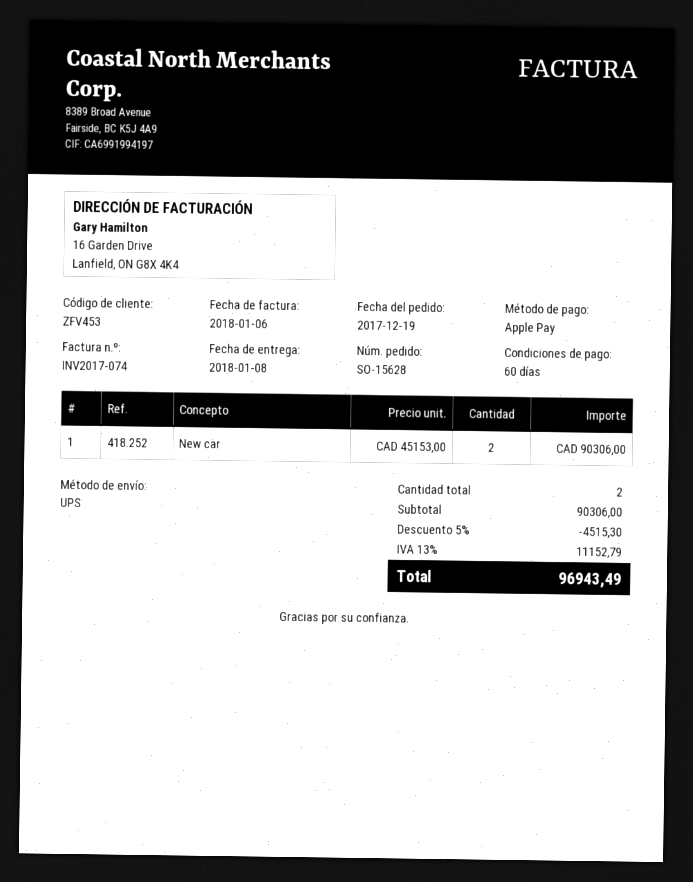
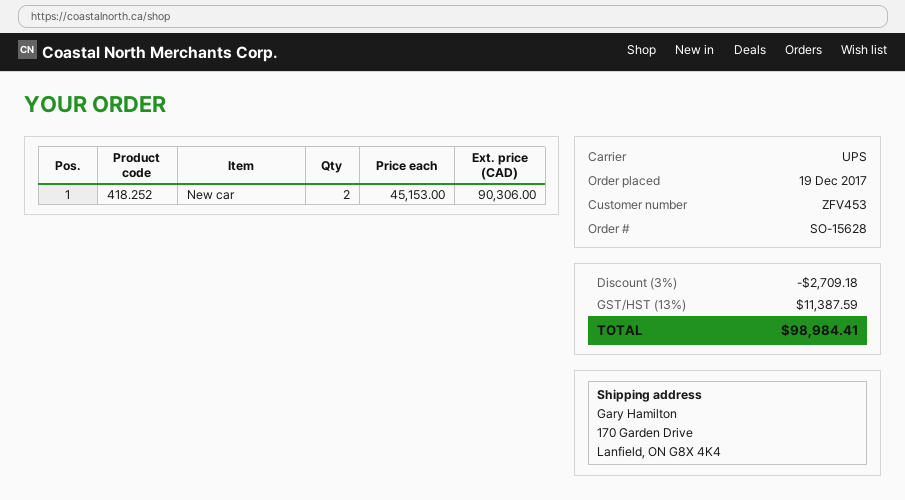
discount: 5% = 4515.30 -> 3% = 2709.18
tax: 13% = 11152.79 -> 13% = 11387.59
total: 96943.49 -> 98984.41

